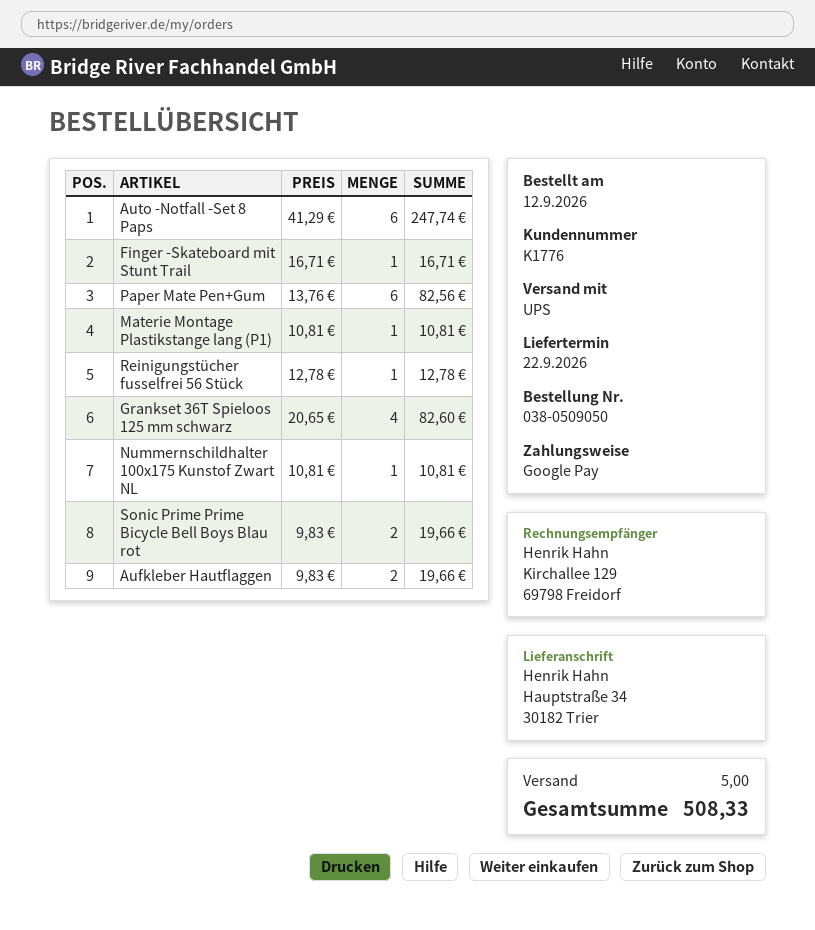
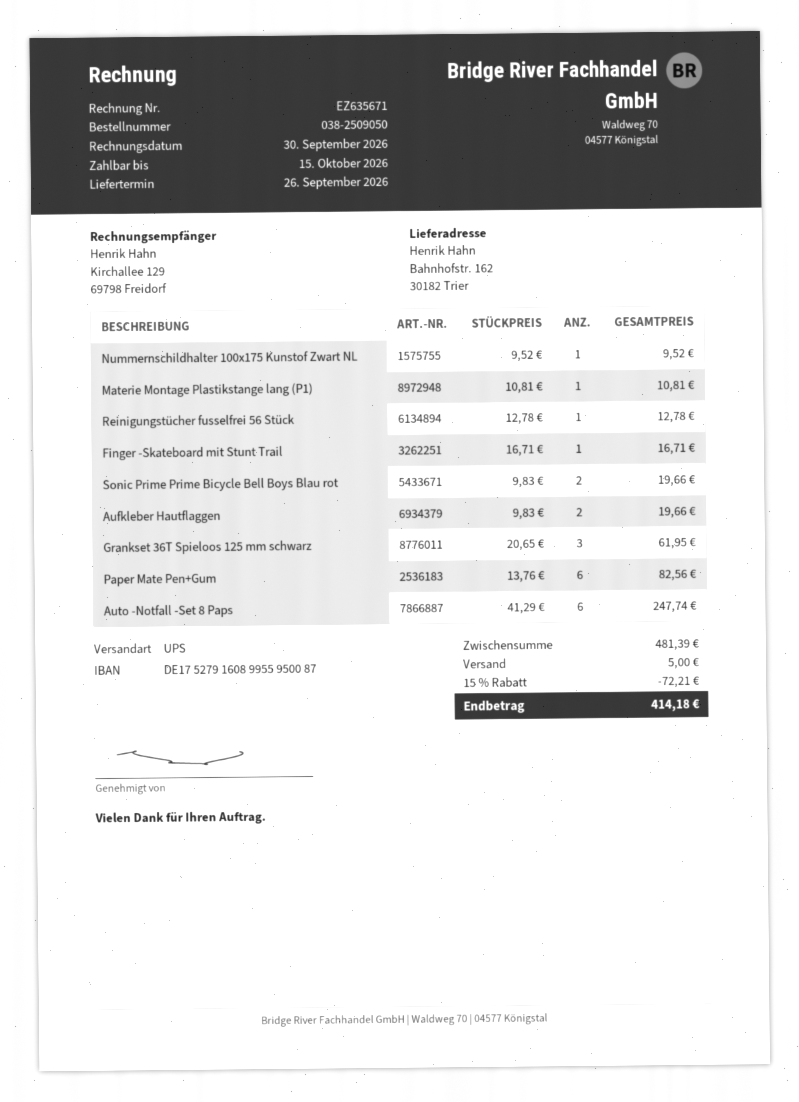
order number: 038-0509050 -> 038-2509050
delivery date: 2026-09-22 -> 2026-09-26
ship to: Hauptstraße 34, 30182 Trier -> Bahnhofstr. 162, 30182 Trier
Grankset 36T Spieloos 125 mm schwarz: 4 x 20.65 = 82.60 -> 3 x 20.65 = 61.95
Nummernschildhalter 100x175 Kunstof Zwart NL: 1 x 10.81 = 10.81 -> 1 x 9.52 = 9.52
discount: none -> 15% = 72.21
total: 508.33 -> 414.18

